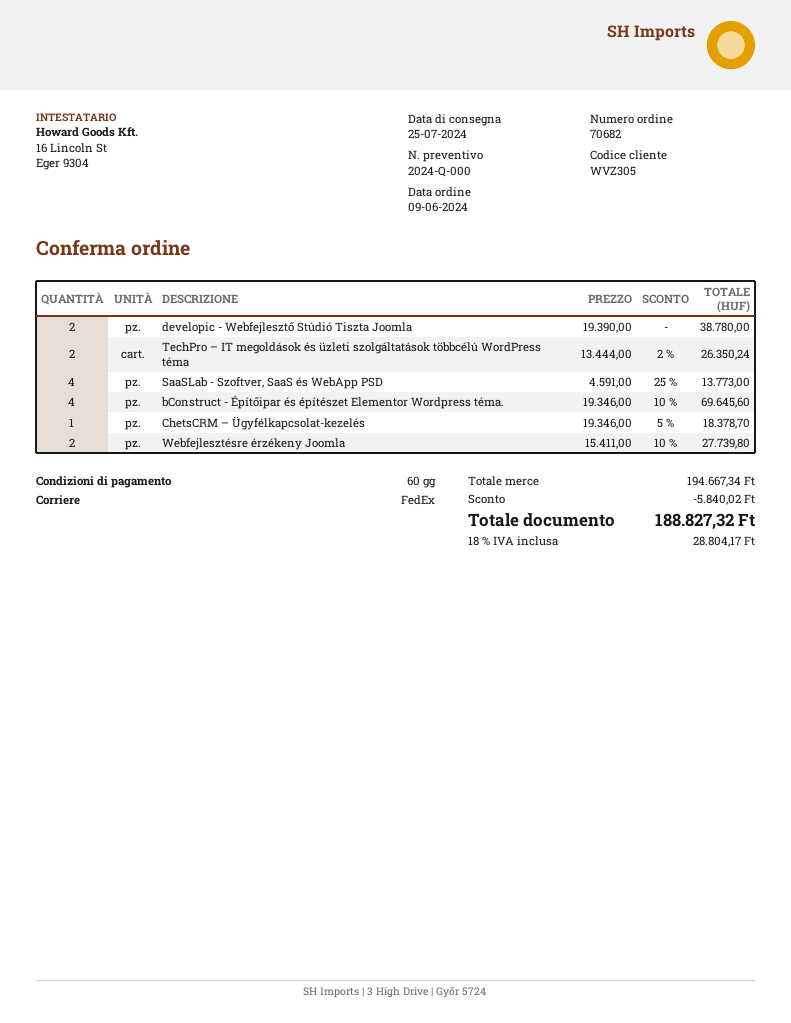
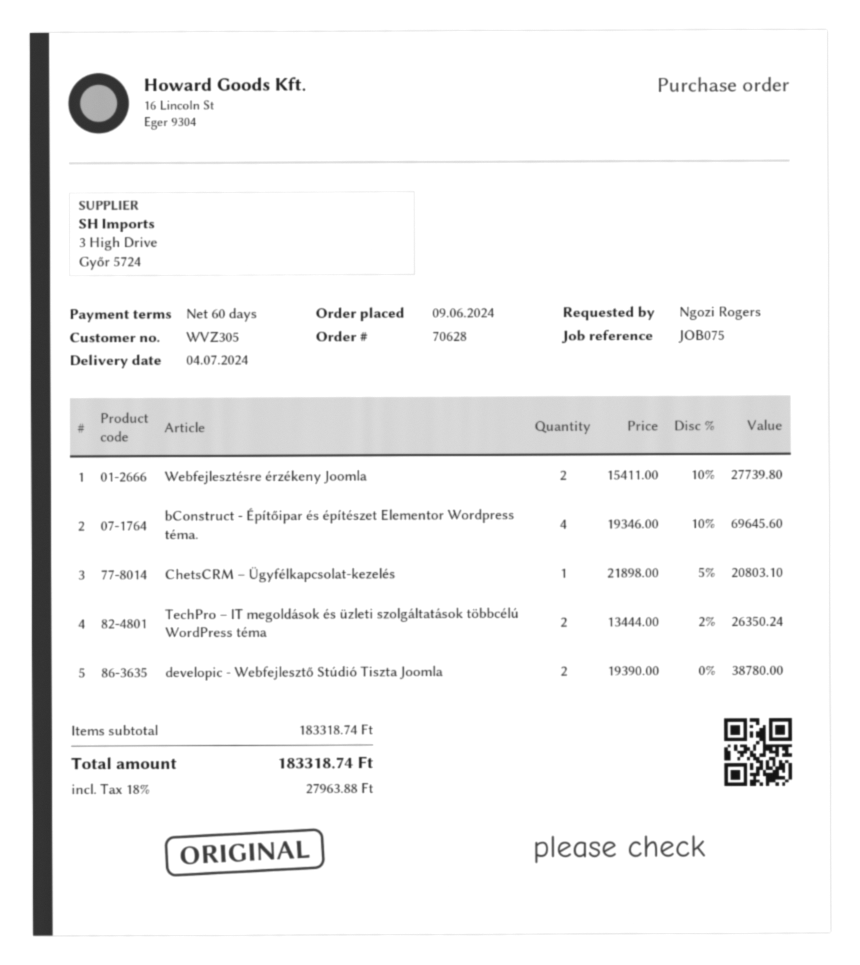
order number: 70682 -> 70628
delivery date: 2024-07-25 -> 2024-07-04
SaaSLab - Szoftver, SaaS és WebApp PSD: 4 x 4591.00 - 25% = 13773.00 -> none
ChetsCRM – Ügyfélkapcsolat-kezelés: 1 x 19346.00 - 5% = 18378.70 -> 1 x 21898.00 - 5% = 20803.10
subtotal: 194667.34 -> 183318.74
discount: 5840.02 -> none
tax: 18% = 28804.17 -> 18% = 27963.88
total: 188827.32 -> 183318.74

